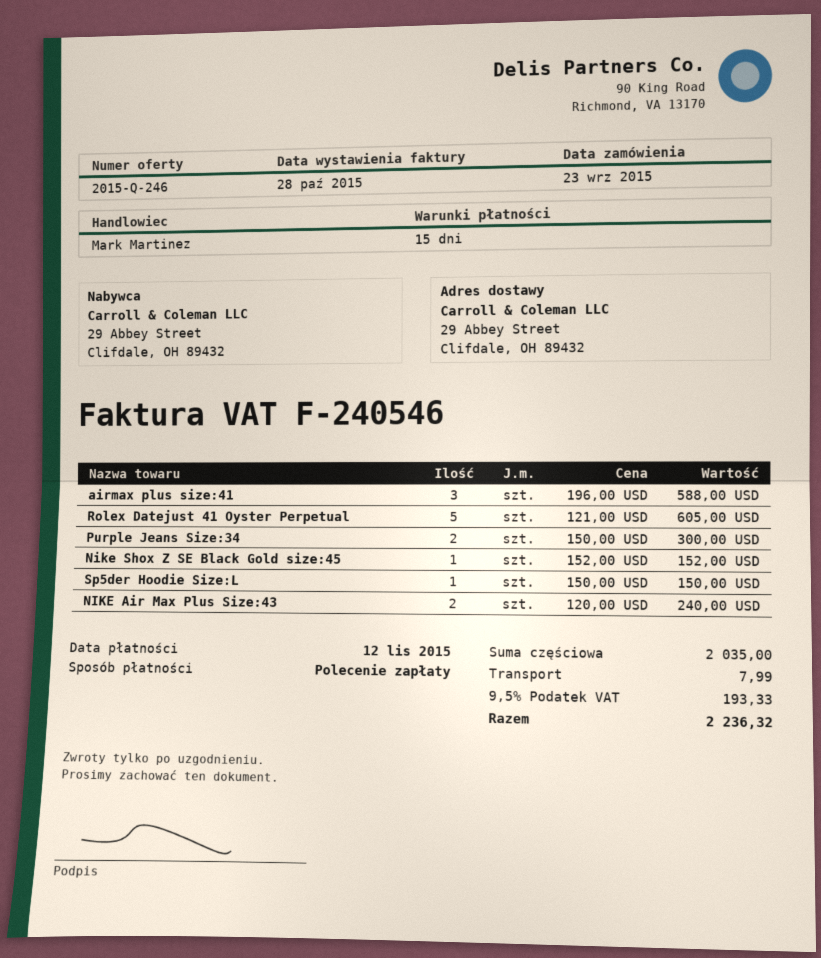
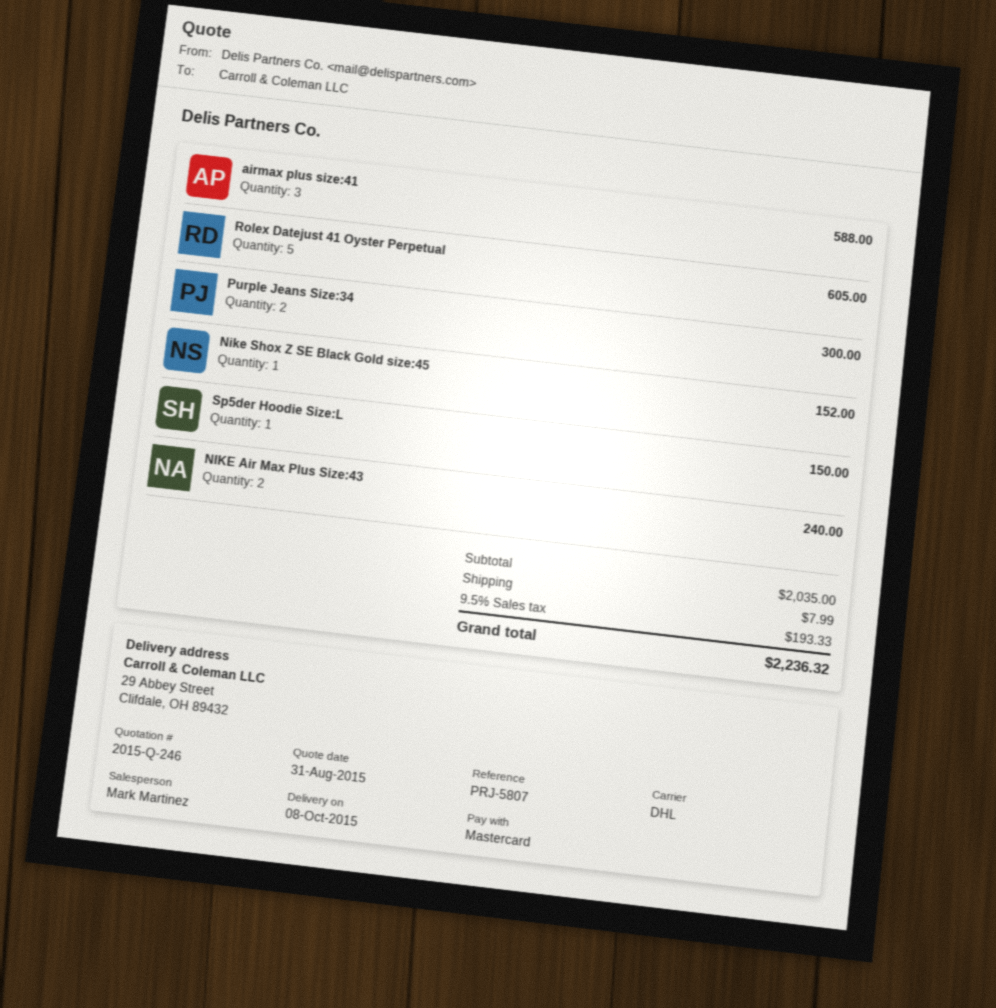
payment method: direct debit -> Mastercard

